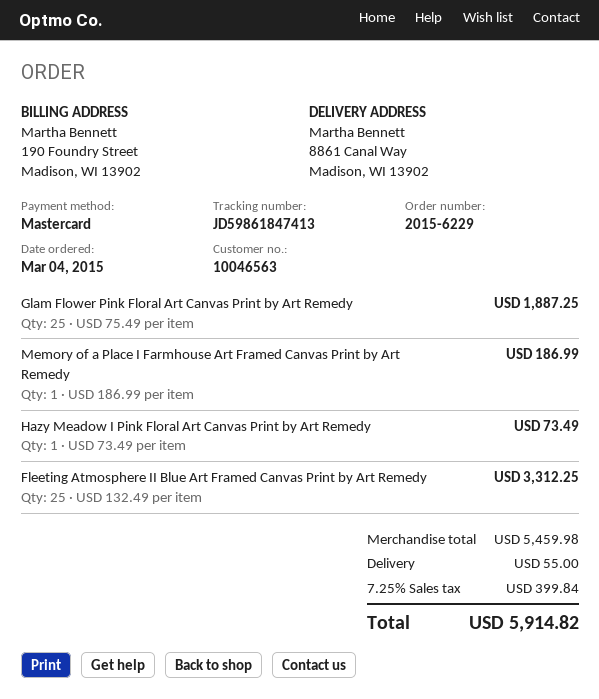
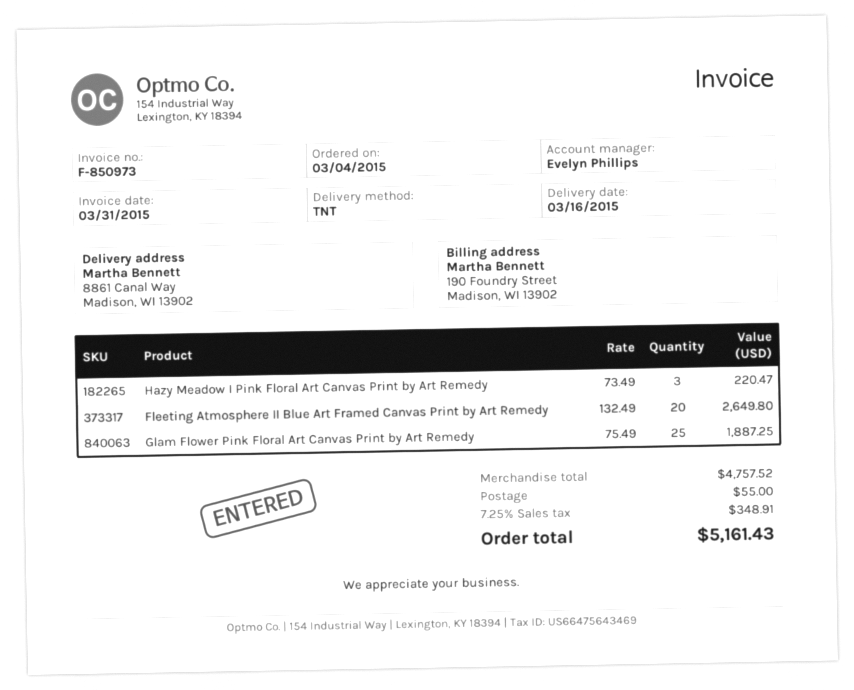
Memory of a Place I Farmhouse Art Framed Canvas Print by Art Remedy: 1 x 186.99 = 186.99 -> none
Hazy Meadow I Pink Floral Art Canvas Print by Art Remedy: 1 x 73.49 = 73.49 -> 3 x 73.49 = 220.47
Fleeting Atmosphere II Blue Art Framed Canvas Print by Art Remedy: 25 x 132.49 = 3312.25 -> 20 x 132.49 = 2649.80
subtotal: 5459.98 -> 4757.52
tax: 7.25% = 399.84 -> 7.25% = 348.91
total: 5914.82 -> 5161.43

